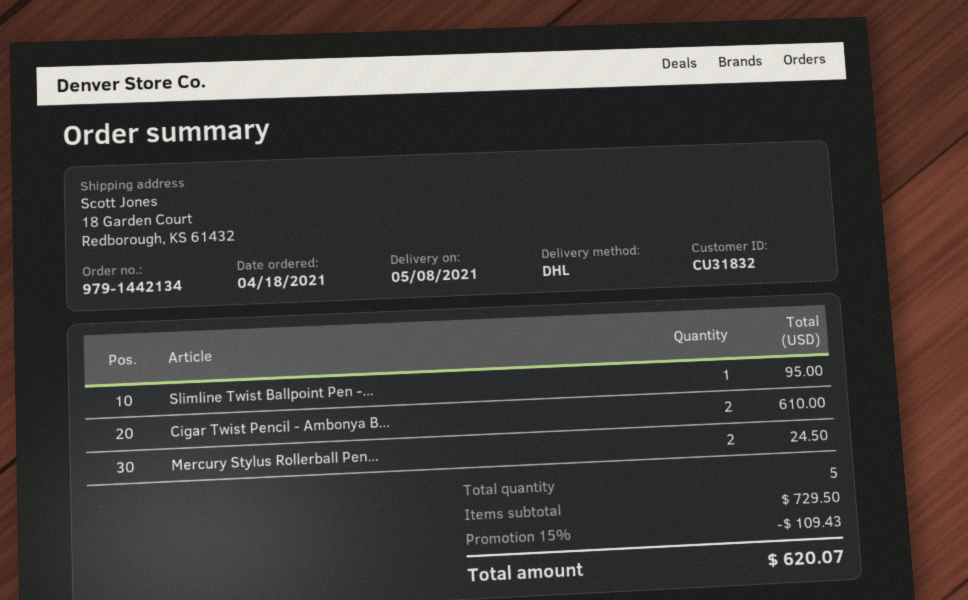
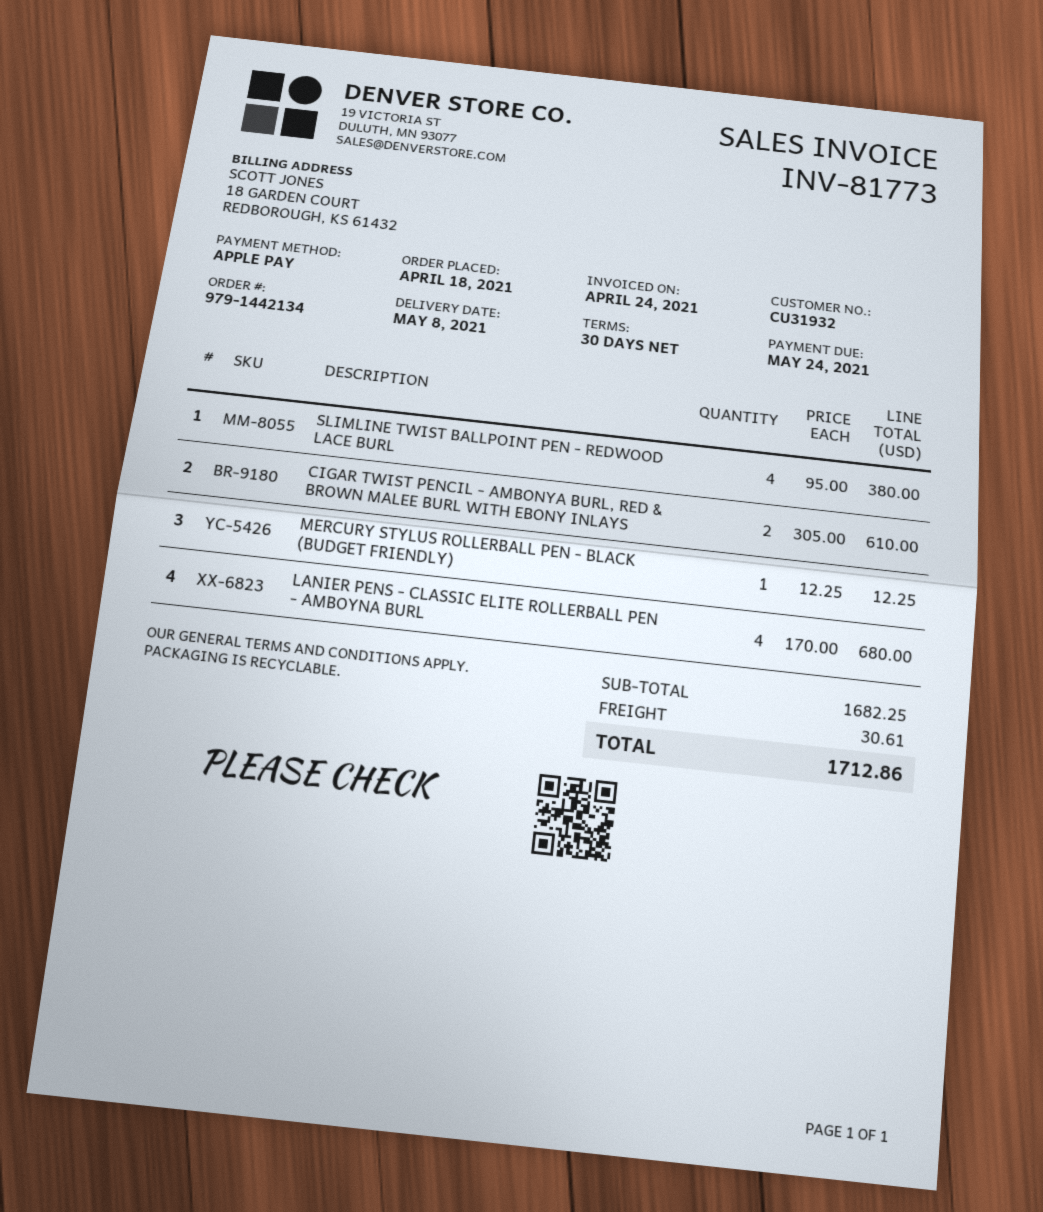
customer number: CU31832 -> CU31932
Slimline Twist Ballpoint Pen -...: 1 for 95.00 -> 4 for 380.00
Mercury Stylus Rollerball Pen...: 2 for 24.50 -> 1 for 12.25
LANIER PENS - CLASSIC ELITE ROLLERBALL PEN - AMBOYNA BURL: none -> 4 for 680.00
subtotal: 729.50 -> 1682.25
discount: 15% = 109.43 -> none
shipping: none -> 30.61
total: 620.07 -> 1712.86

